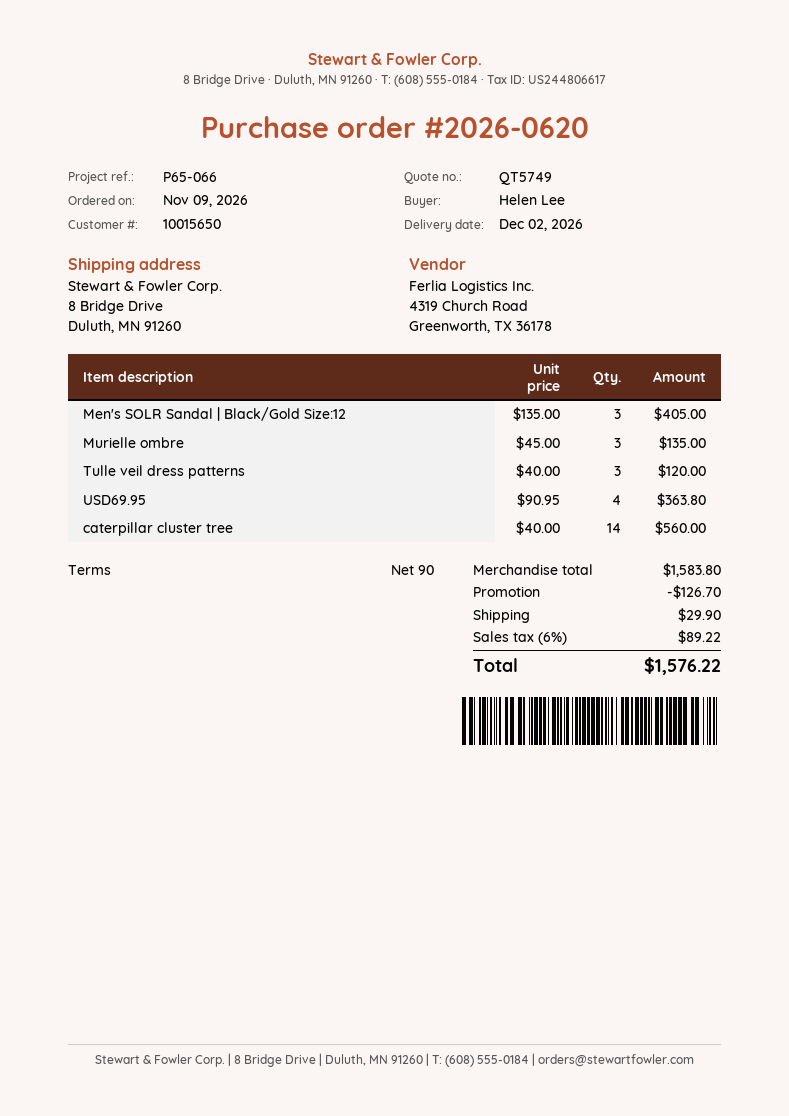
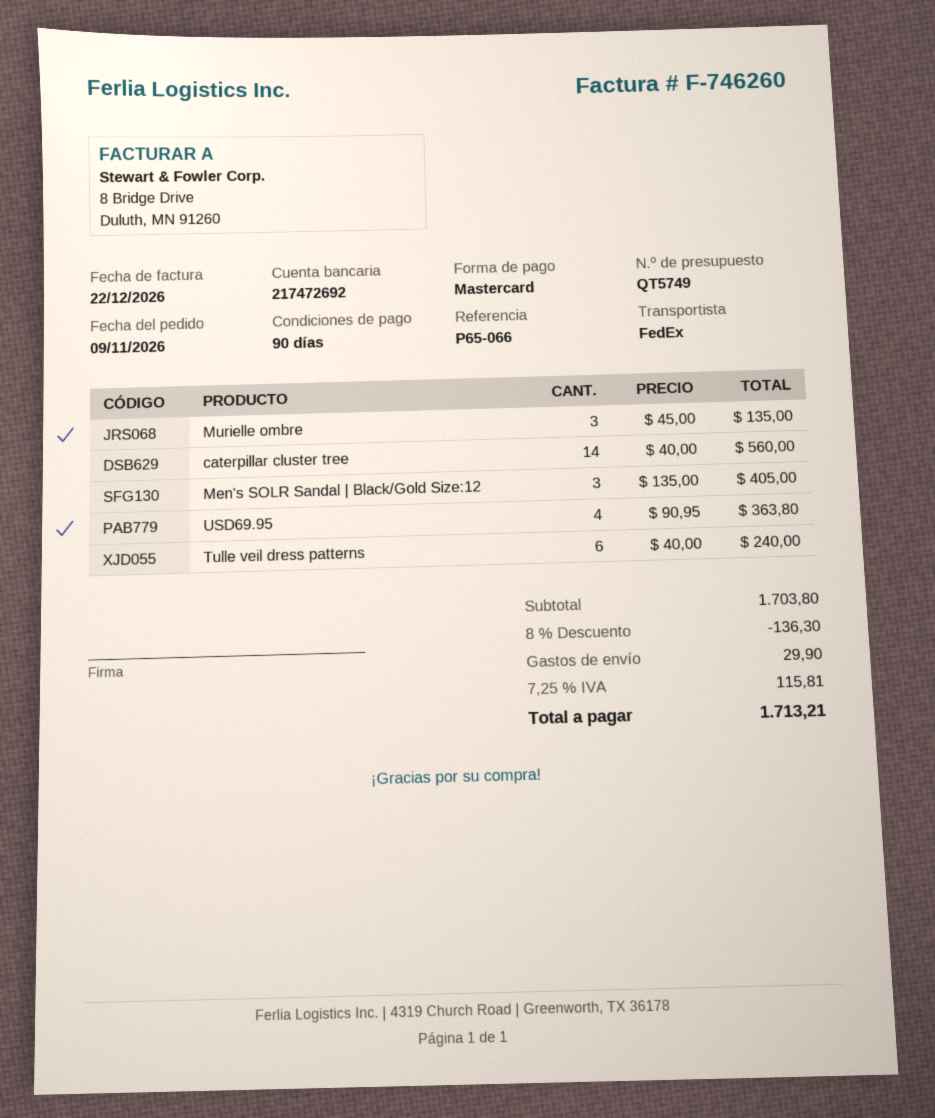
Tulle veil dress patterns: 3 x 40.00 = 120.00 -> 6 x 40.00 = 240.00
subtotal: 1583.80 -> 1703.80
discount: 126.70 -> 136.30
tax: 6% = 89.22 -> 7.25% = 115.81
total: 1576.22 -> 1713.21

